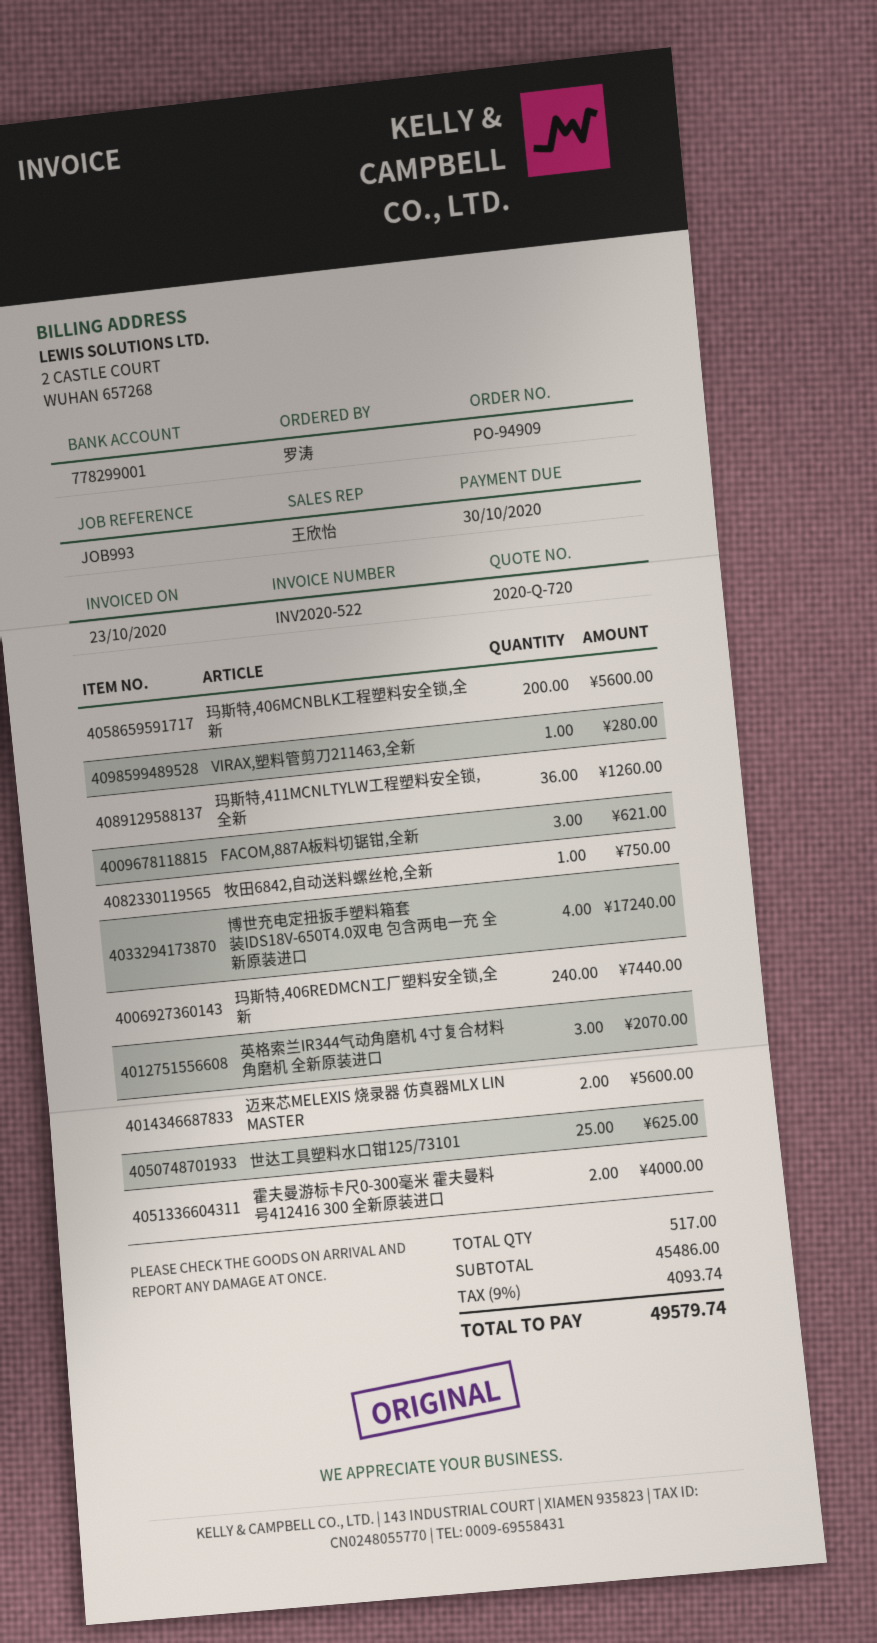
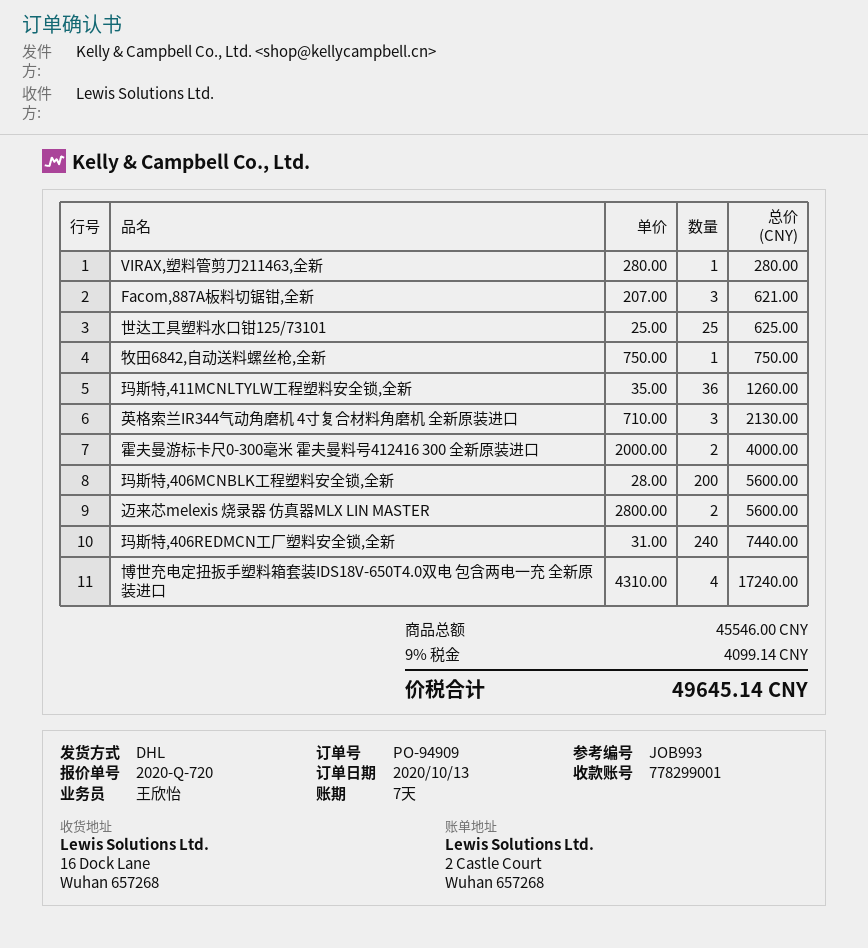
英格索兰IR344气动角磨机 4寸复合材料角磨机 全新原装进口: 3 for 2070.00 -> 3 for 2130.00
subtotal: 45486.00 -> 45546.00
tax: 9% = 4093.74 -> 9% = 4099.14
total: 49579.74 -> 49645.14

